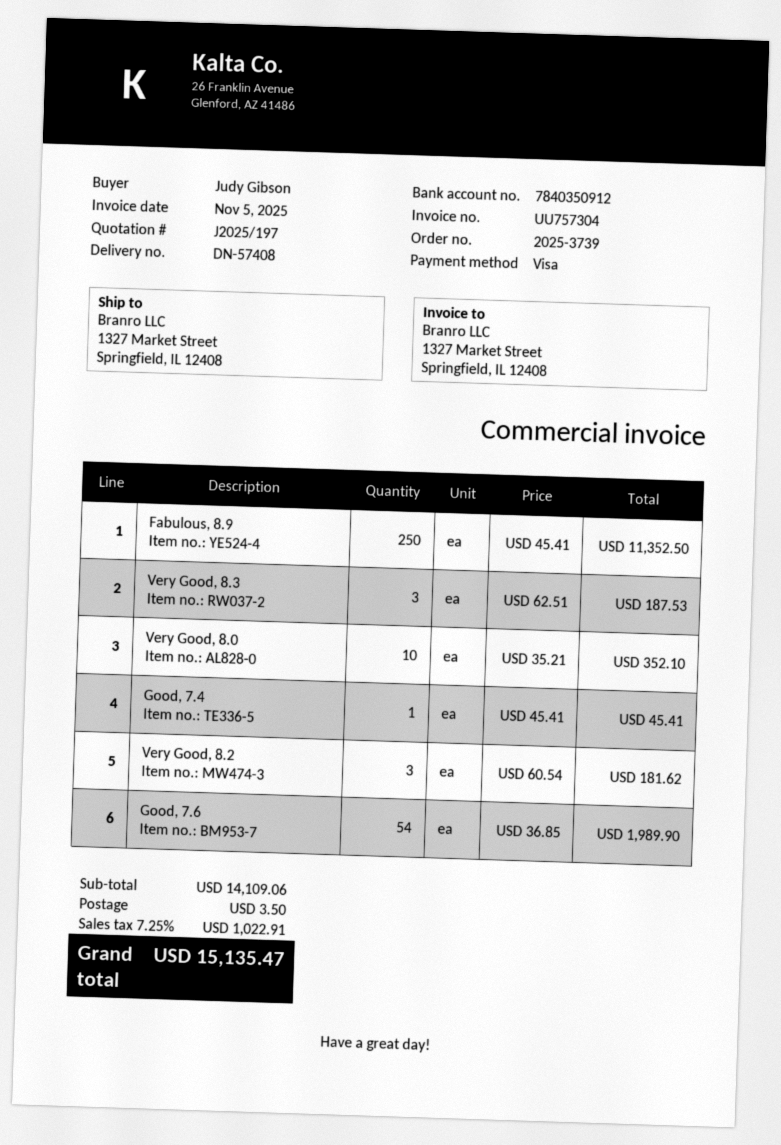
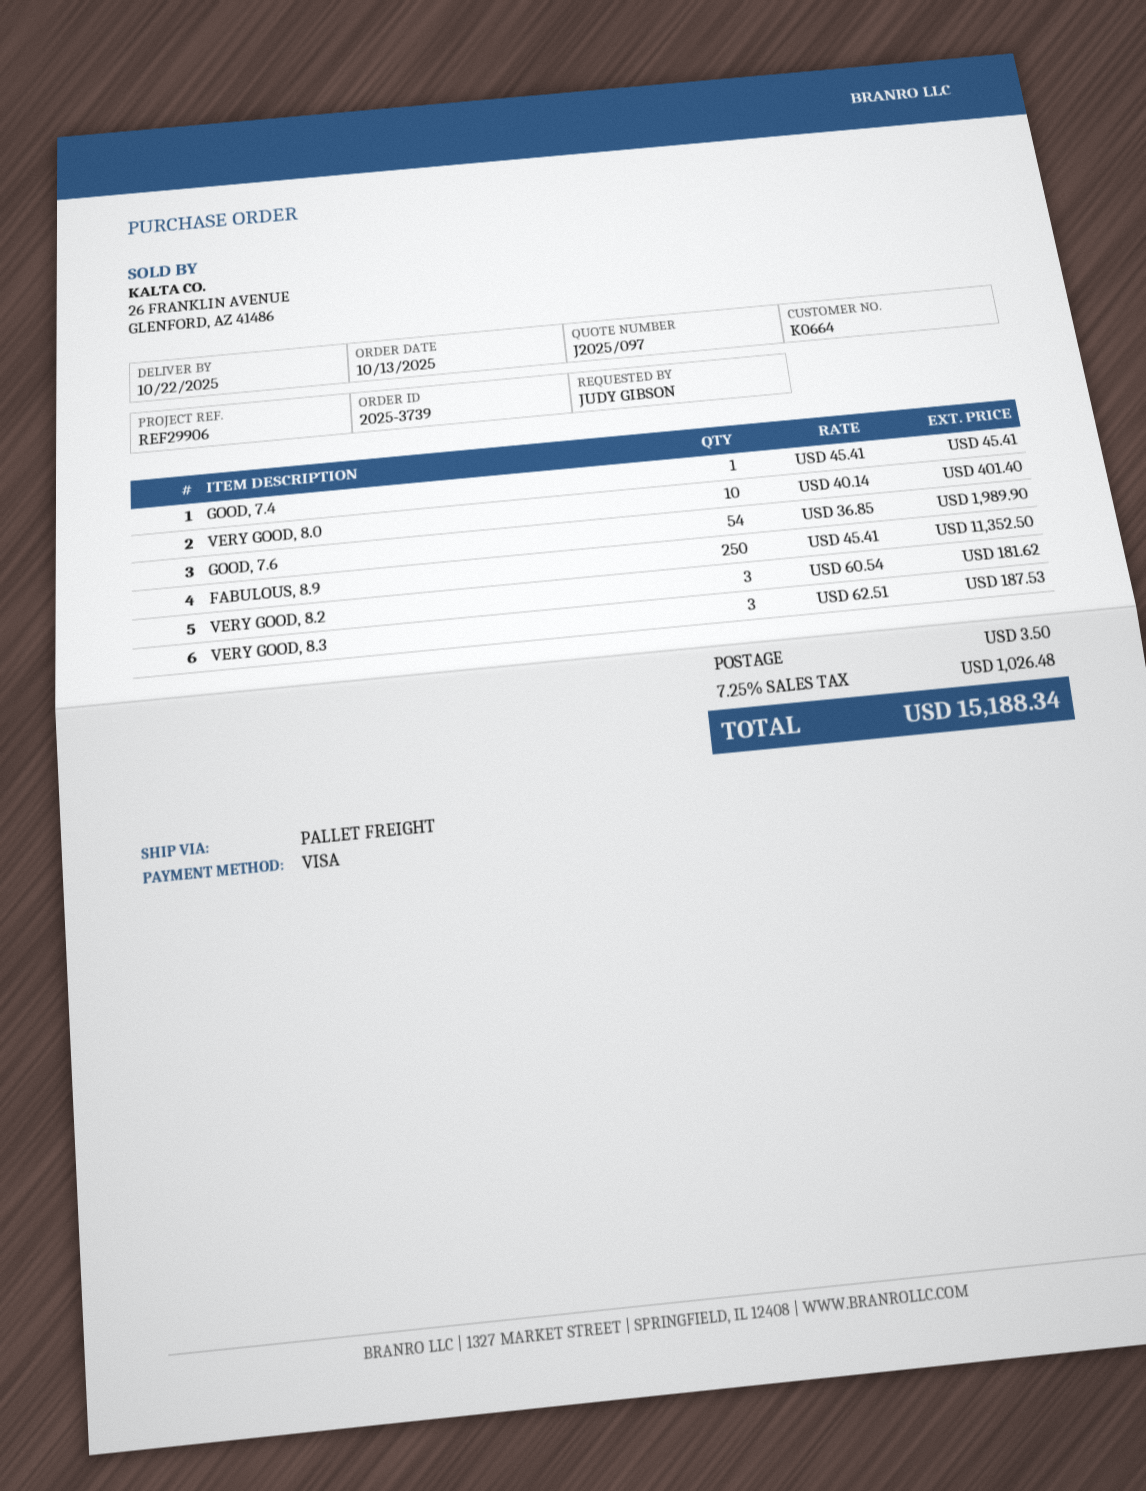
quote number: J2025/197 -> J2025/097
Very Good, 8.0: 10 x 35.21 = 352.10 -> 10 x 40.14 = 401.40
tax: 7.25% = 1022.91 -> 7.25% = 1026.48
total: 15135.47 -> 15188.34

